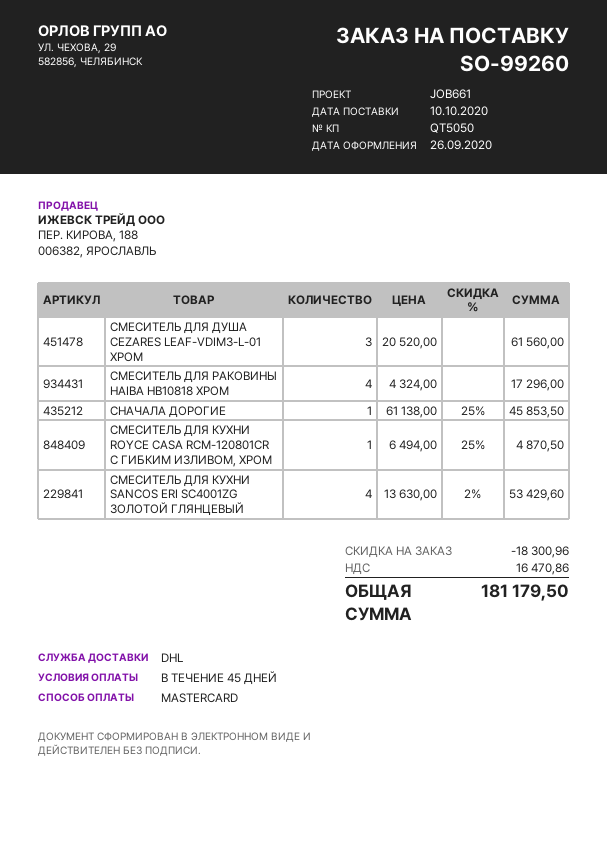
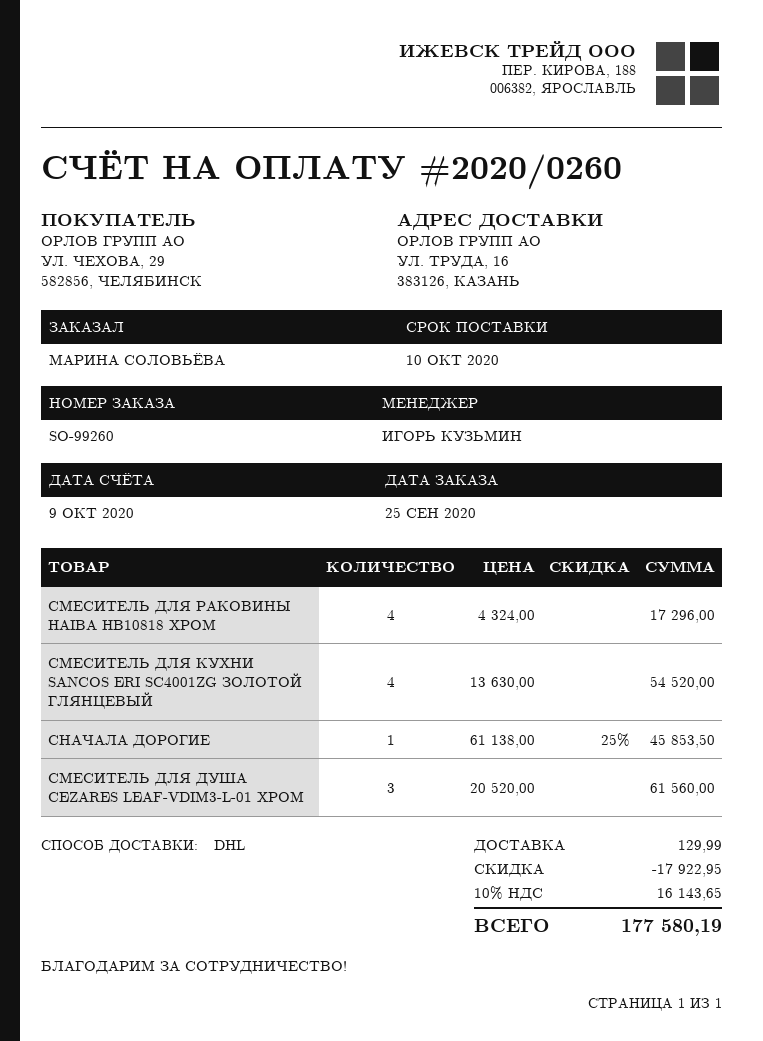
order date: 2020-09-26 -> 2020-09-25
СМЕСИТЕЛЬ ДЛЯ КУХНИ ROYCE CASA RCM-120801CR С ГИБКИМ ИЗЛИВОМ, ХРОМ: 1 x 6494.00 - 25% = 4870.50 -> none
СМЕСИТЕЛЬ ДЛЯ КУХНИ SANCOS ERI SC4001ZG ЗОЛОТОЙ ГЛЯНЦЕВЫЙ: 4 x 13630.00 - 2% = 53429.60 -> 4 x 13630.00 = 54520.00
discount: 18300.96 -> 17922.95
shipping: none -> 129.99
tax: 16470.86 -> 16143.65
total: 181179.50 -> 177580.19

